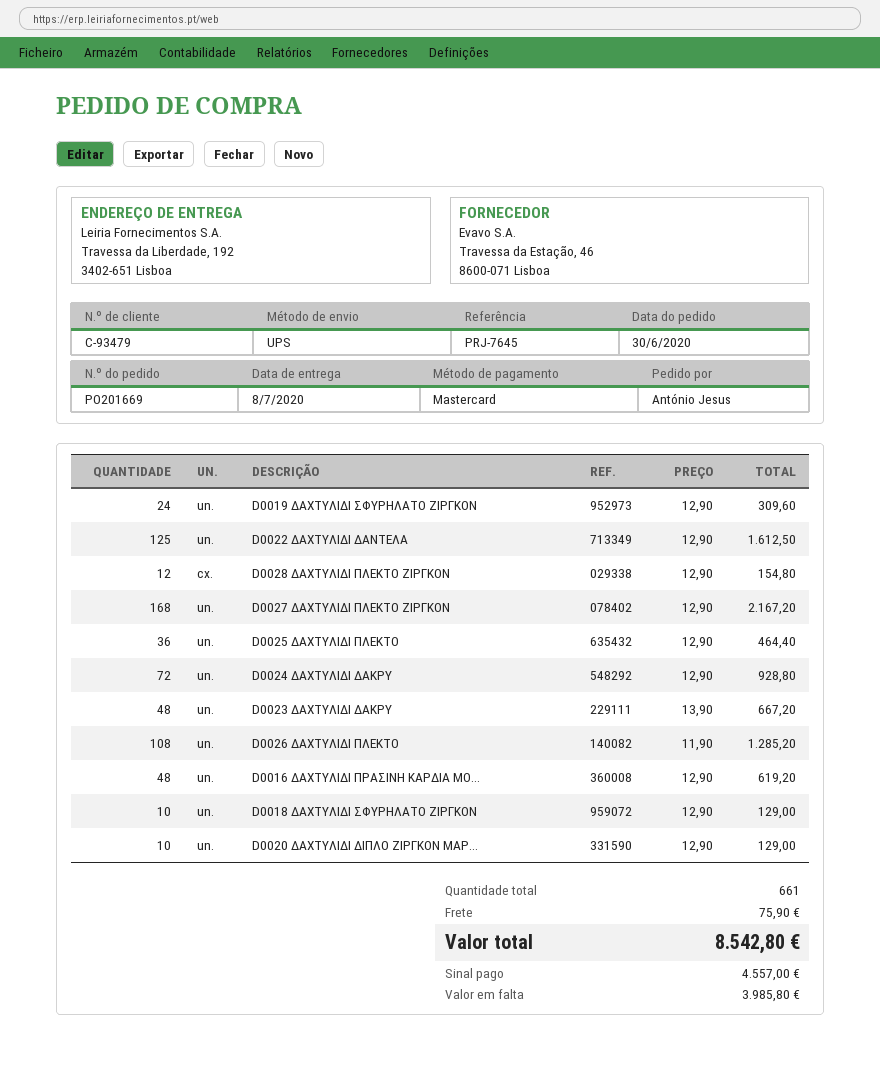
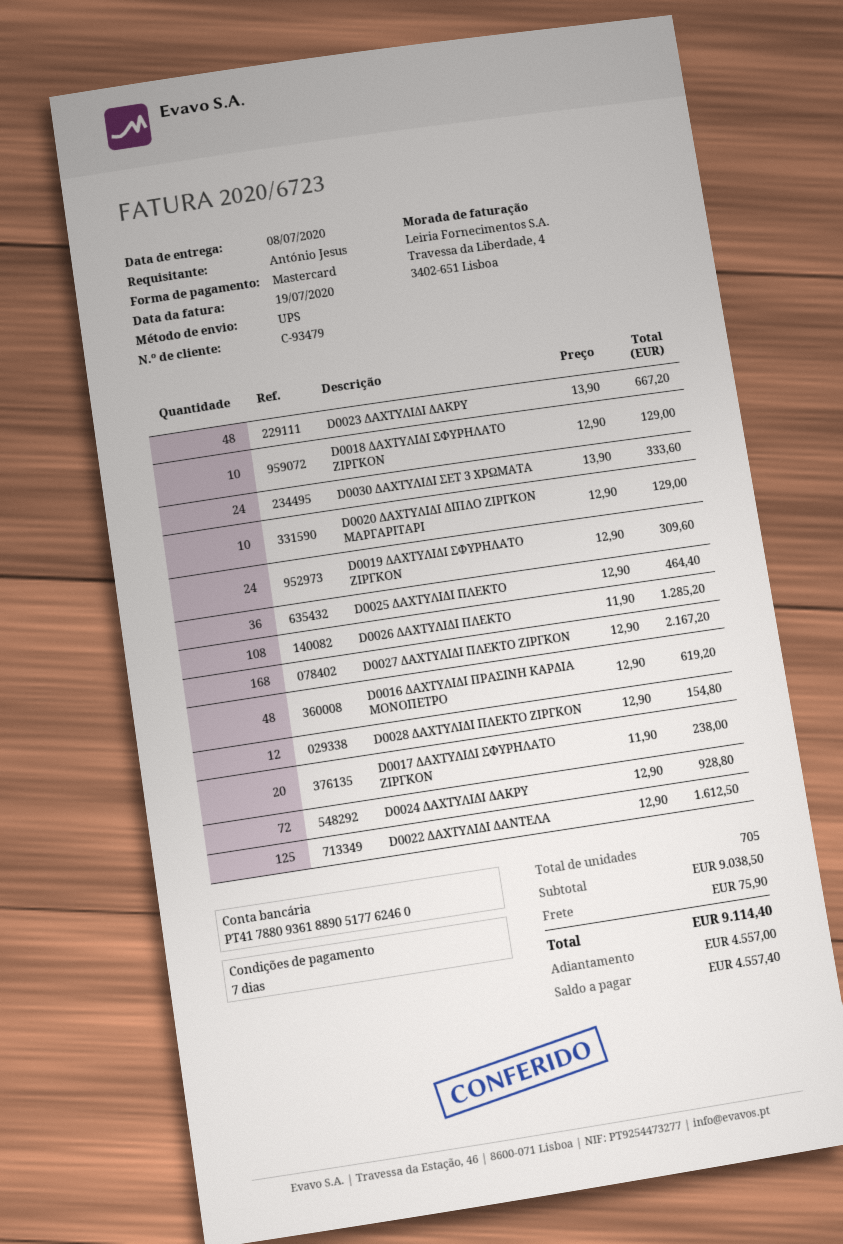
D0030 ΔΑΧΤΥΛΙΔΙ ΣΕΤ 3 ΧΡΩΜΑΤΑ: none -> 24 x 13.90 = 333.60
D0017 ΔΑΧΤΥΛΙΔΙ ΣΦΥΡΗΛΑΤΟ ΖΙΡΓΚΟΝ: none -> 20 x 11.90 = 238.00
total quantity: 661 -> 705
total: 8542.80 -> 9114.40
balance: 3985.80 -> 4557.40

